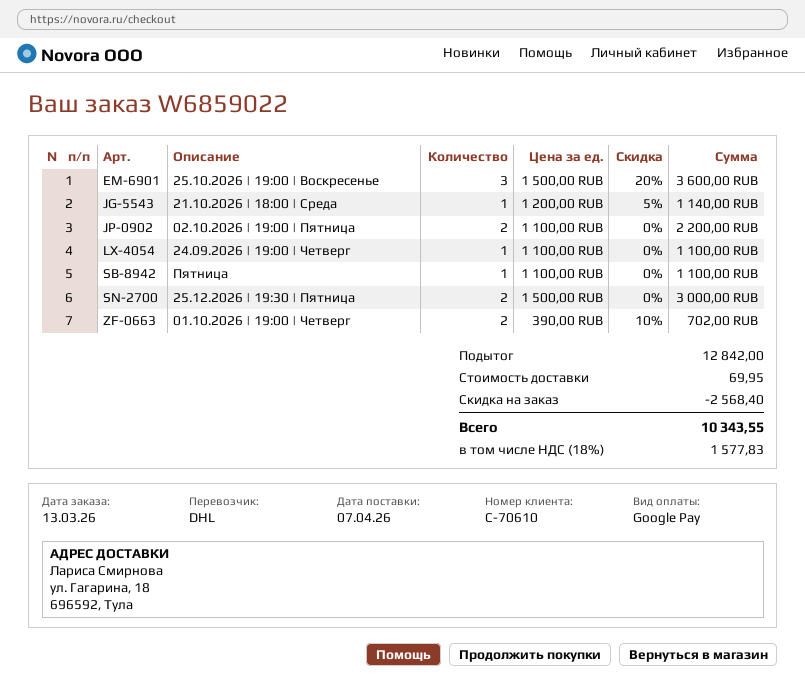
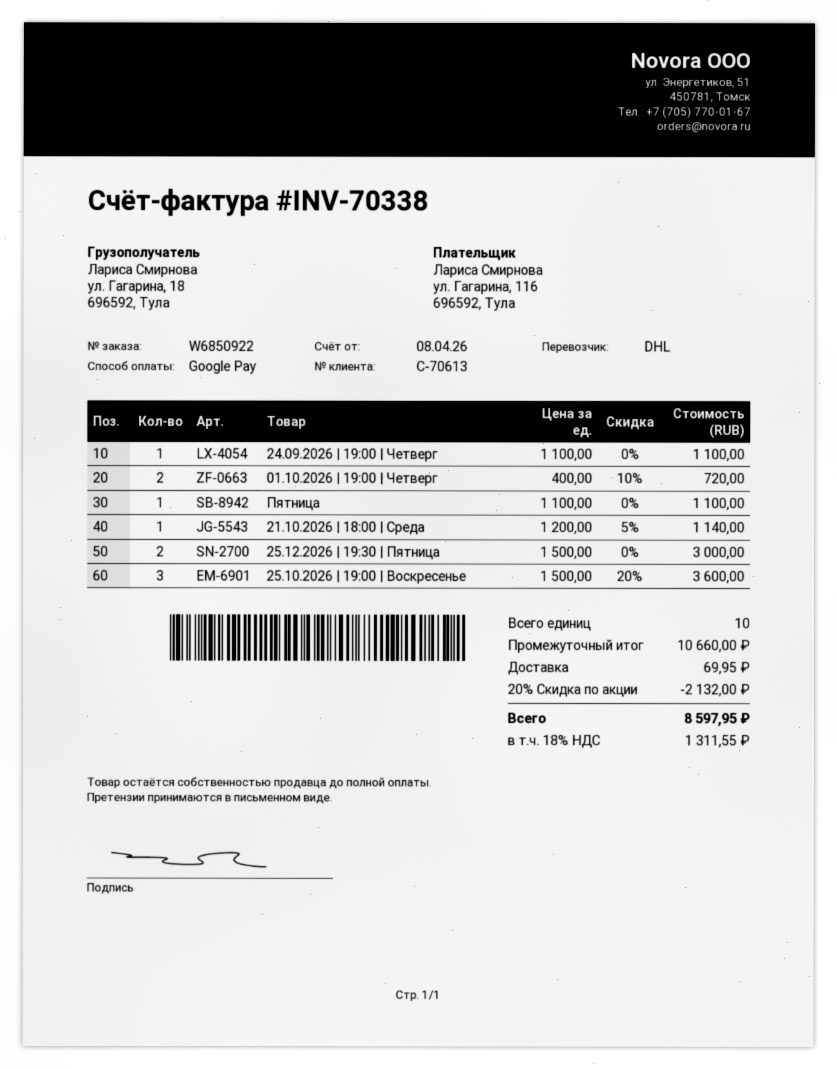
order number: W6859022 -> W6850922
customer number: C-70610 -> C-70613
02.10.2026 | 19:00 | Пятница: 2 x 1100.00 = 2200.00 -> none
01.10.2026 | 19:00 | Четверг: 2 x 390.00 - 10% = 702.00 -> 2 x 400.00 - 10% = 720.00
subtotal: 12842.00 -> 10660.00
discount: 2568.40 -> 2132.00
tax: 18% = 1577.83 -> 18% = 1311.55
total: 10343.55 -> 8597.95

